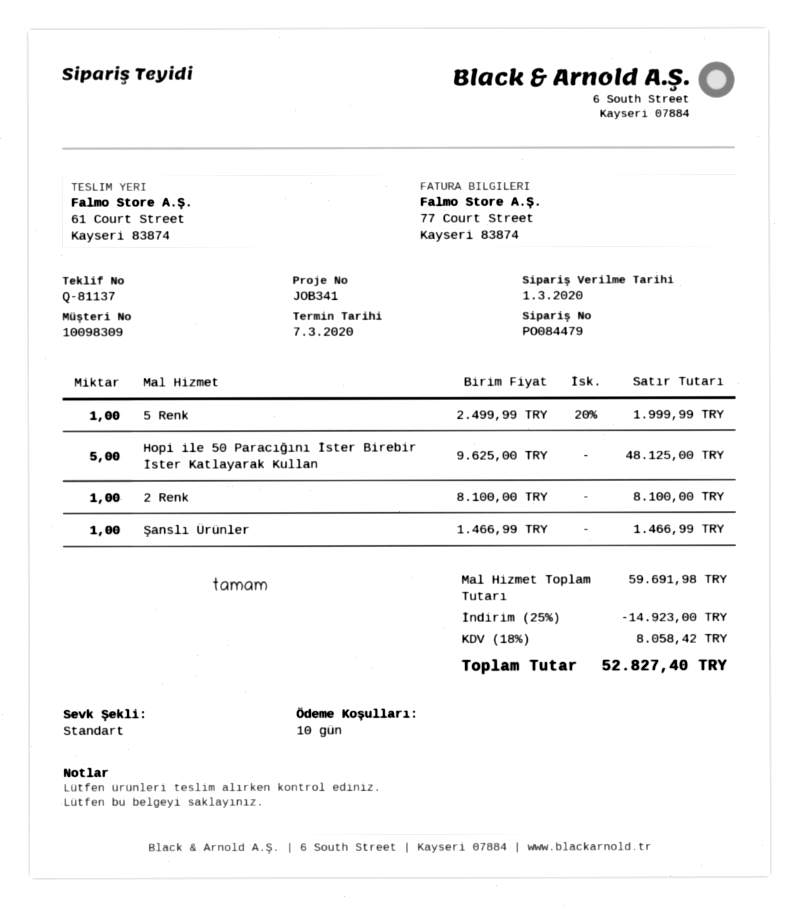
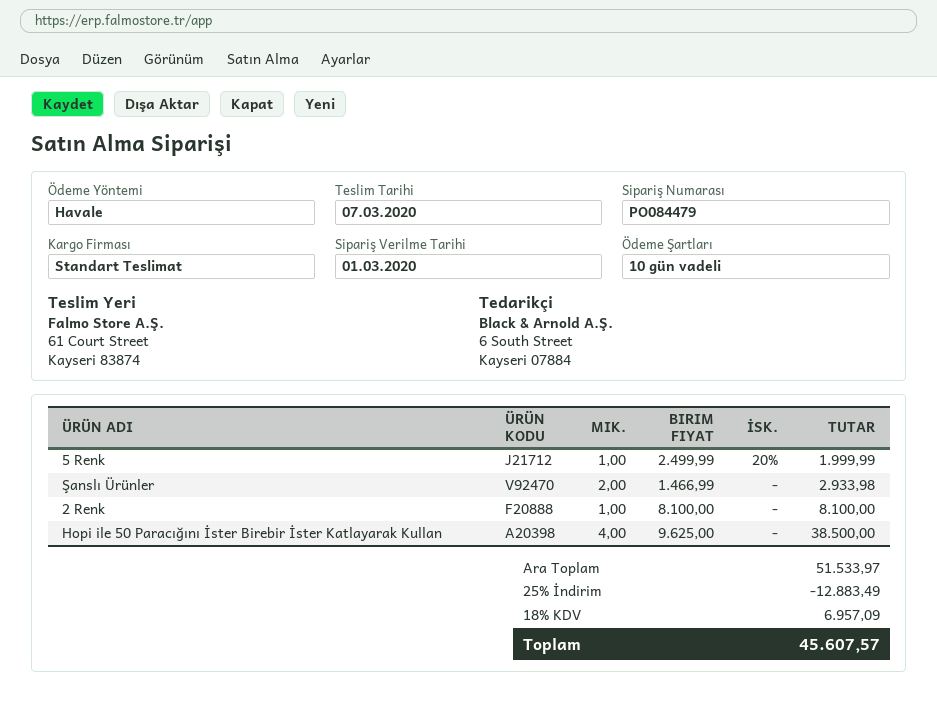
Hopi ile 50 Paracığını İster Birebir İster Katlayarak Kullan: 5 x 9625.00 = 48125.00 -> 4 x 9625.00 = 38500.00
Şanslı Ürünler: 1 x 1466.99 = 1466.99 -> 2 x 1466.99 = 2933.98
subtotal: 59691.98 -> 51533.97
discount: 25% = 14923.00 -> 25% = 12883.49
tax: 18% = 8058.42 -> 18% = 6957.09
total: 52827.40 -> 45607.57

